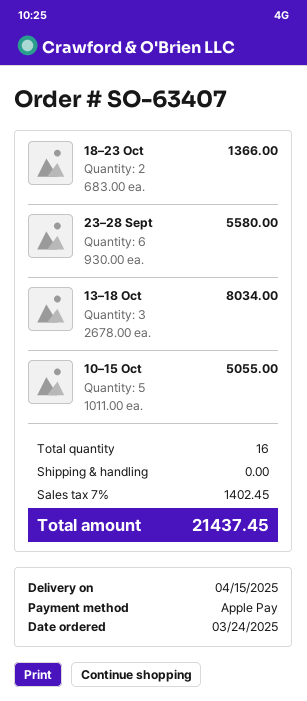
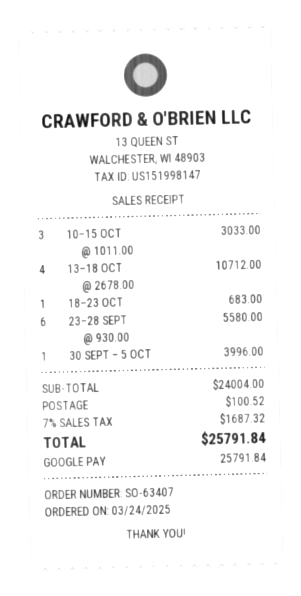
payment method: Apple Pay -> Google Pay
18–23 Oct: 2 x 683.00 = 1366.00 -> 1 x 683.00 = 683.00
13–18 Oct: 3 x 2678.00 = 8034.00 -> 4 x 2678.00 = 10712.00
10–15 Oct: 5 x 1011.00 = 5055.00 -> 3 x 1011.00 = 3033.00
30 SEPT – 5 OCT: none -> 1 x 3996.00 = 3996.00
shipping: 0.00 -> 100.52
tax: 7% = 1402.45 -> 7% = 1687.32
total: 21437.45 -> 25791.84

